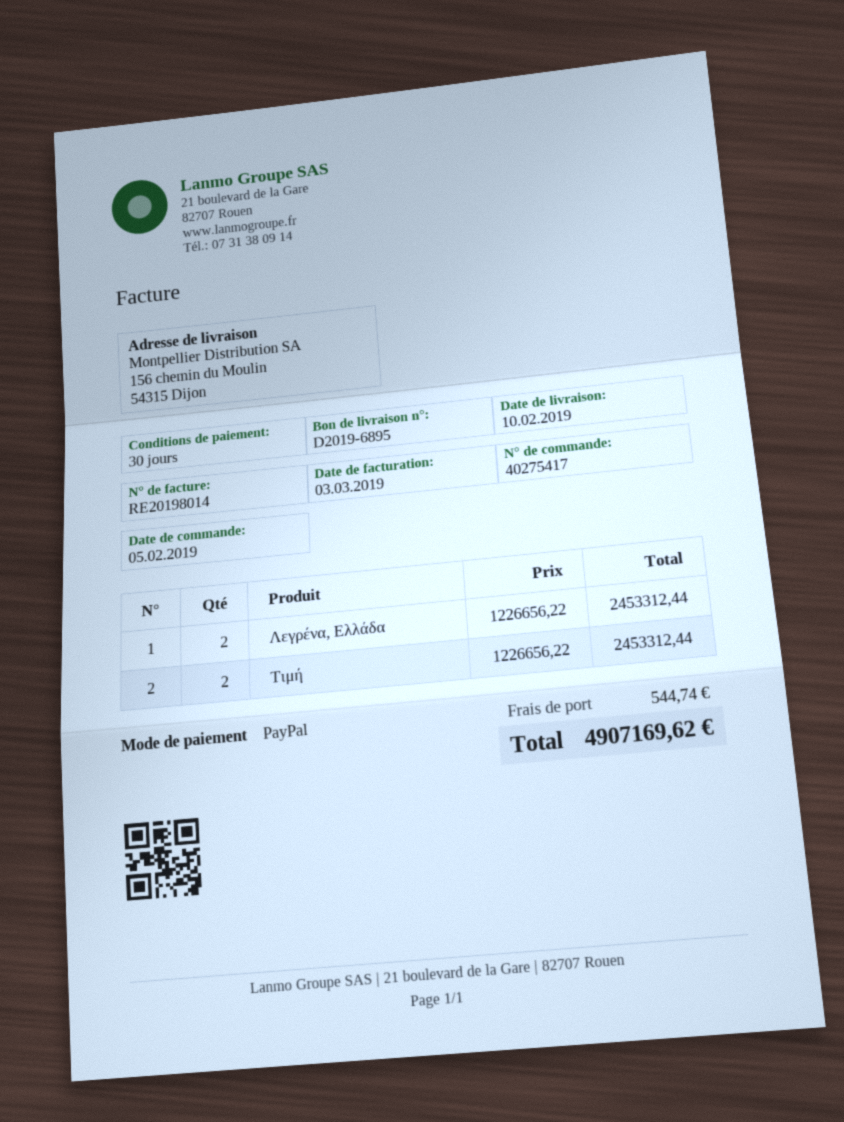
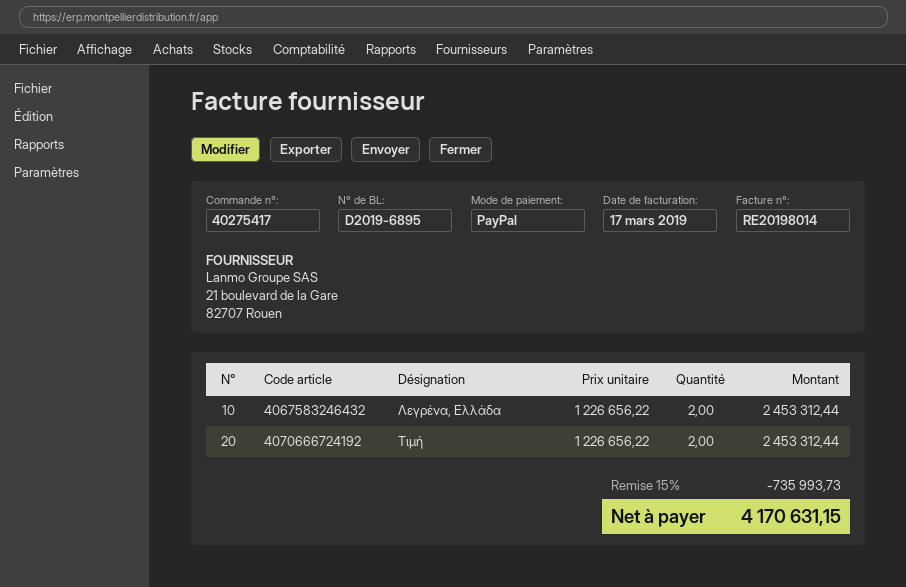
invoice date: 2019-03-03 -> 2019-03-17
discount: none -> 15% = 735993.73
shipping: 544.74 -> none
total: 4907169.62 -> 4170631.15

